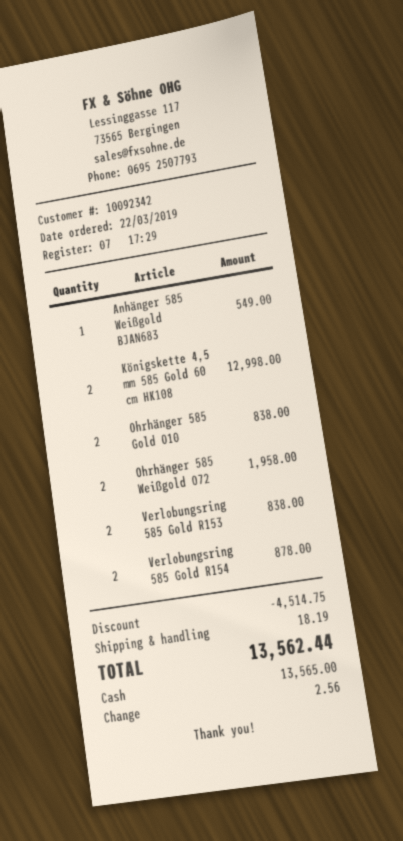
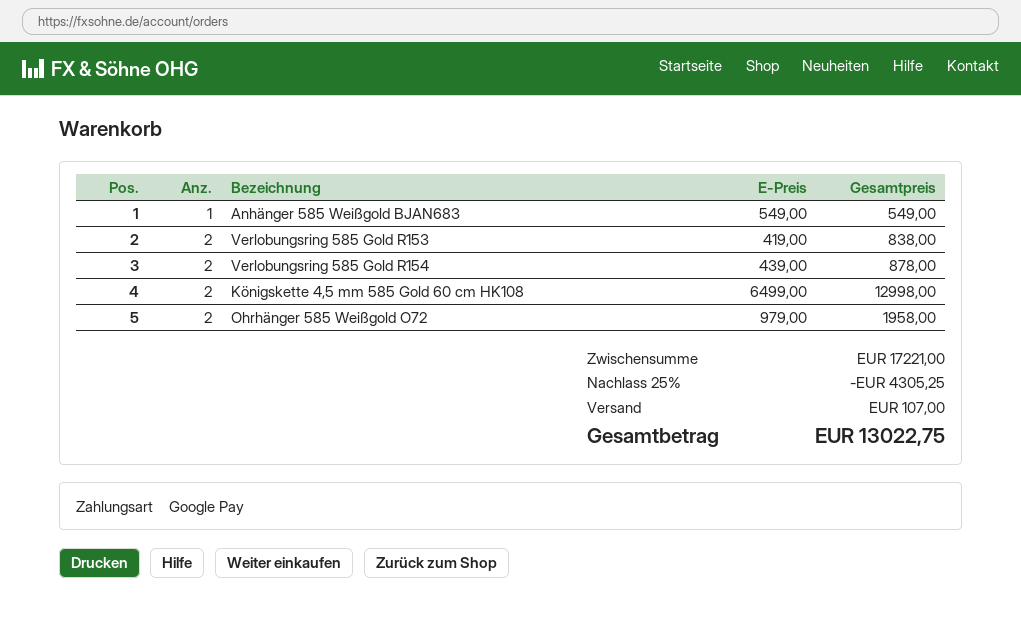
payment method: cash -> Google Pay
Ohrhänger 585 Gold O10: 2 for 838.00 -> none
discount: 4514.75 -> 4305.25
shipping: 18.19 -> 107.00
total: 13562.44 -> 13022.75

